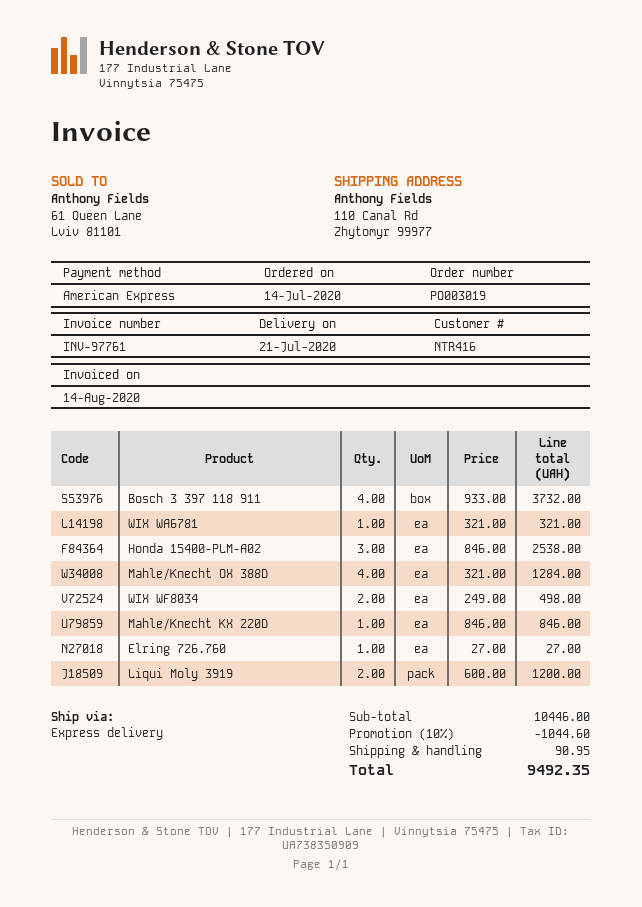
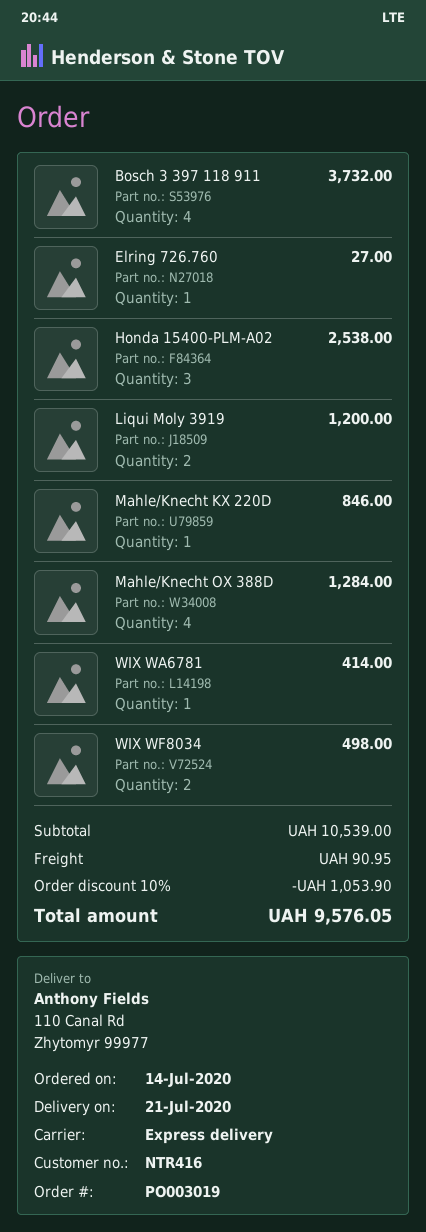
WIX WA6781: 1 for 321.00 -> 1 for 414.00
subtotal: 10446.00 -> 10539.00
discount: 10% = 1044.60 -> 10% = 1053.90
total: 9492.35 -> 9576.05

